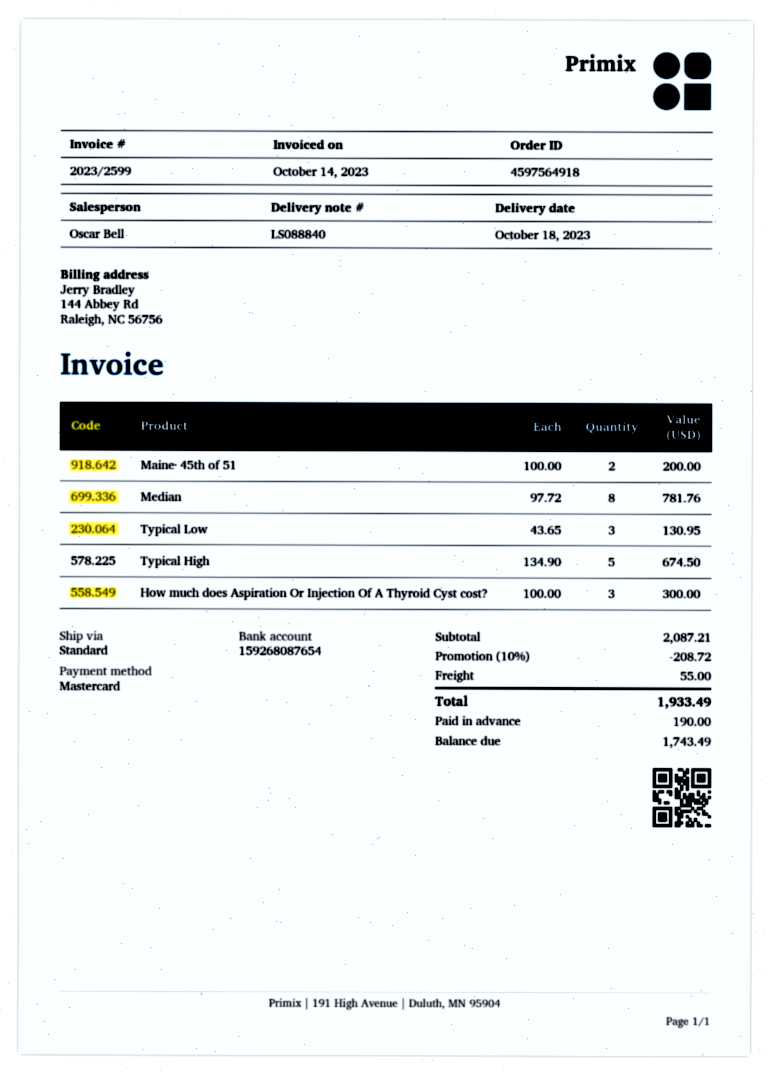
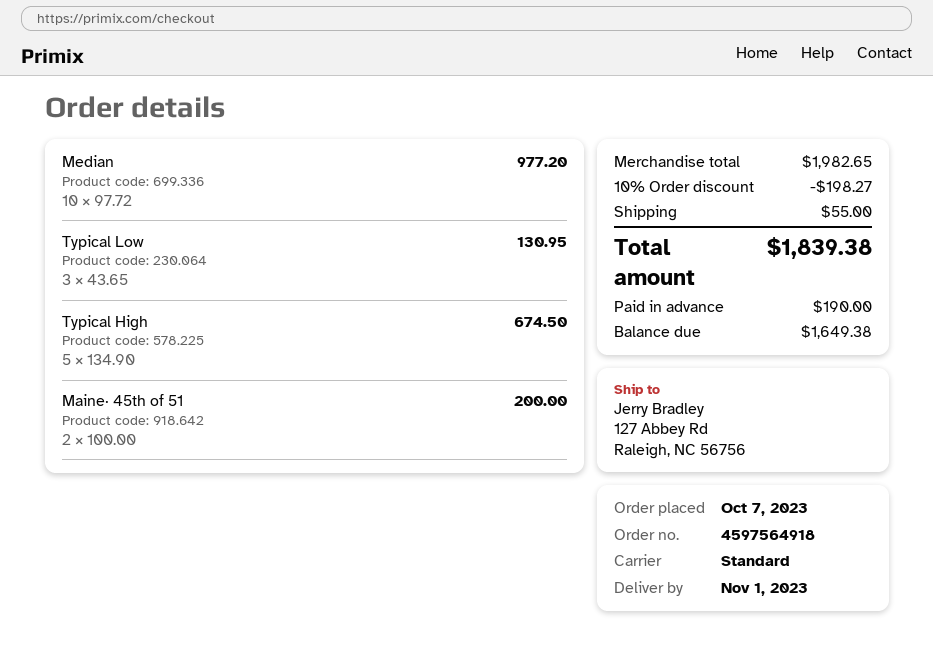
delivery date: 2023-10-18 -> 2023-11-01
Median: 8 x 97.72 = 781.76 -> 10 x 97.72 = 977.20
How much does Aspiration Or Injection Of A Thyroid Cyst cost?: 3 x 100.00 = 300.00 -> none
subtotal: 2087.21 -> 1982.65
discount: 10% = 208.72 -> 10% = 198.27
total: 1933.49 -> 1839.38
balance: 1743.49 -> 1649.38

